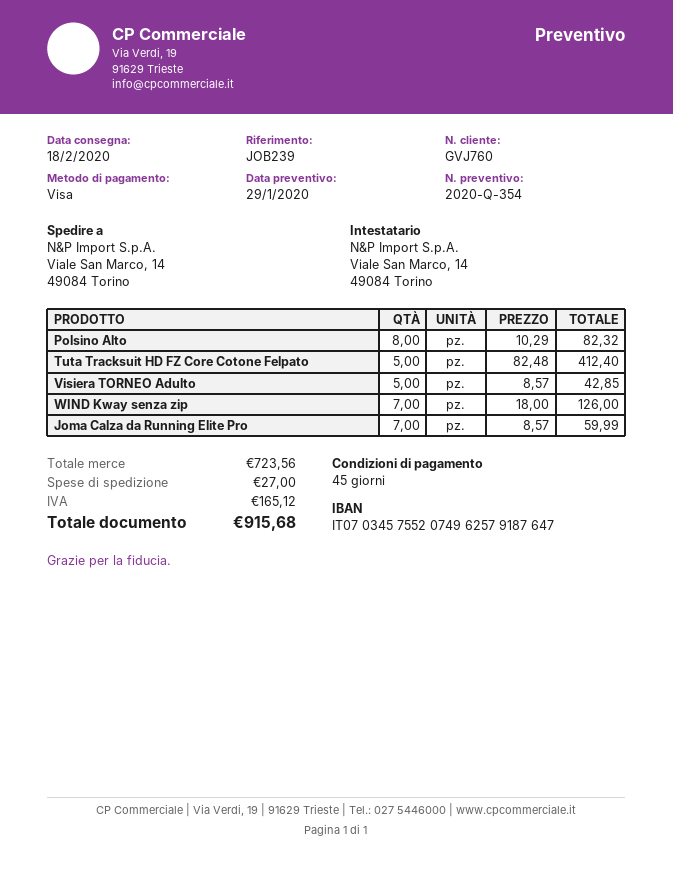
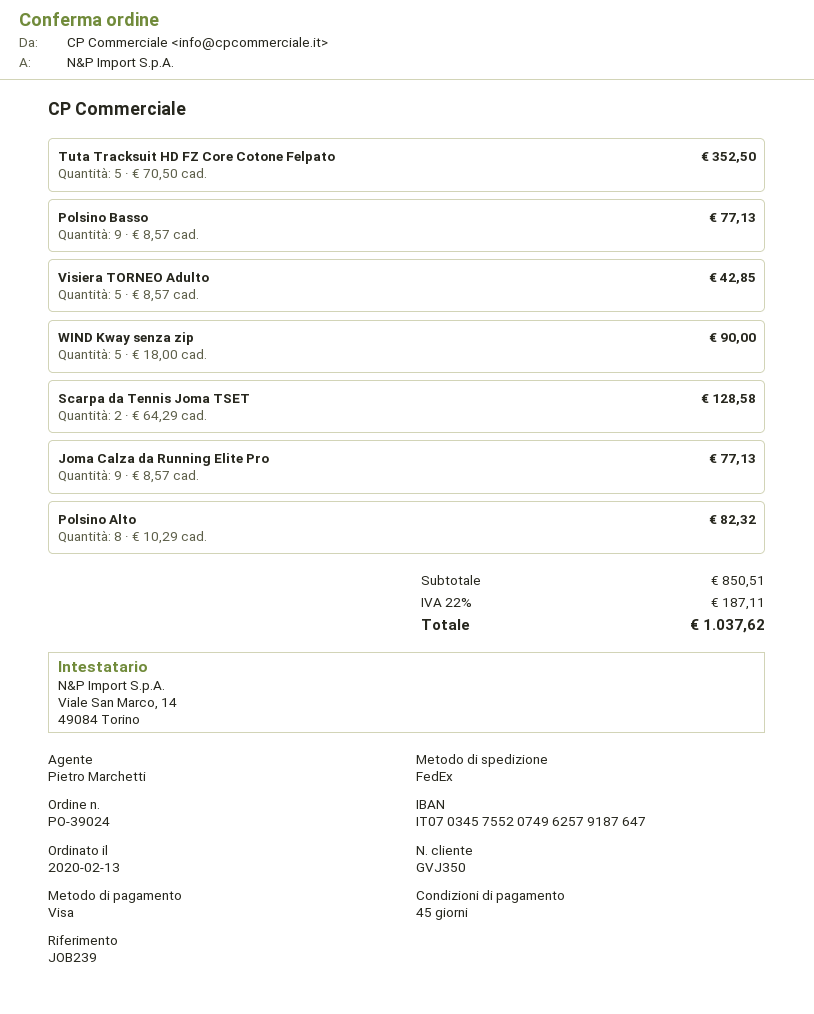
customer number: GVJ760 -> GVJ350
Tuta Tracksuit HD FZ Core Cotone Felpato: 5 x 82.48 = 412.40 -> 5 x 70.50 = 352.50
WIND Kway senza zip: 7 x 18.00 = 126.00 -> 5 x 18.00 = 90.00
Joma Calza da Running Elite Pro: 7 x 8.57 = 59.99 -> 9 x 8.57 = 77.13
Polsino Basso: none -> 9 x 8.57 = 77.13
Scarpa da Tennis Joma TSET: none -> 2 x 64.29 = 128.58
subtotal: 723.56 -> 850.51
shipping: 27.00 -> none
tax: 165.12 -> 187.11
total: 915.68 -> 1037.62

